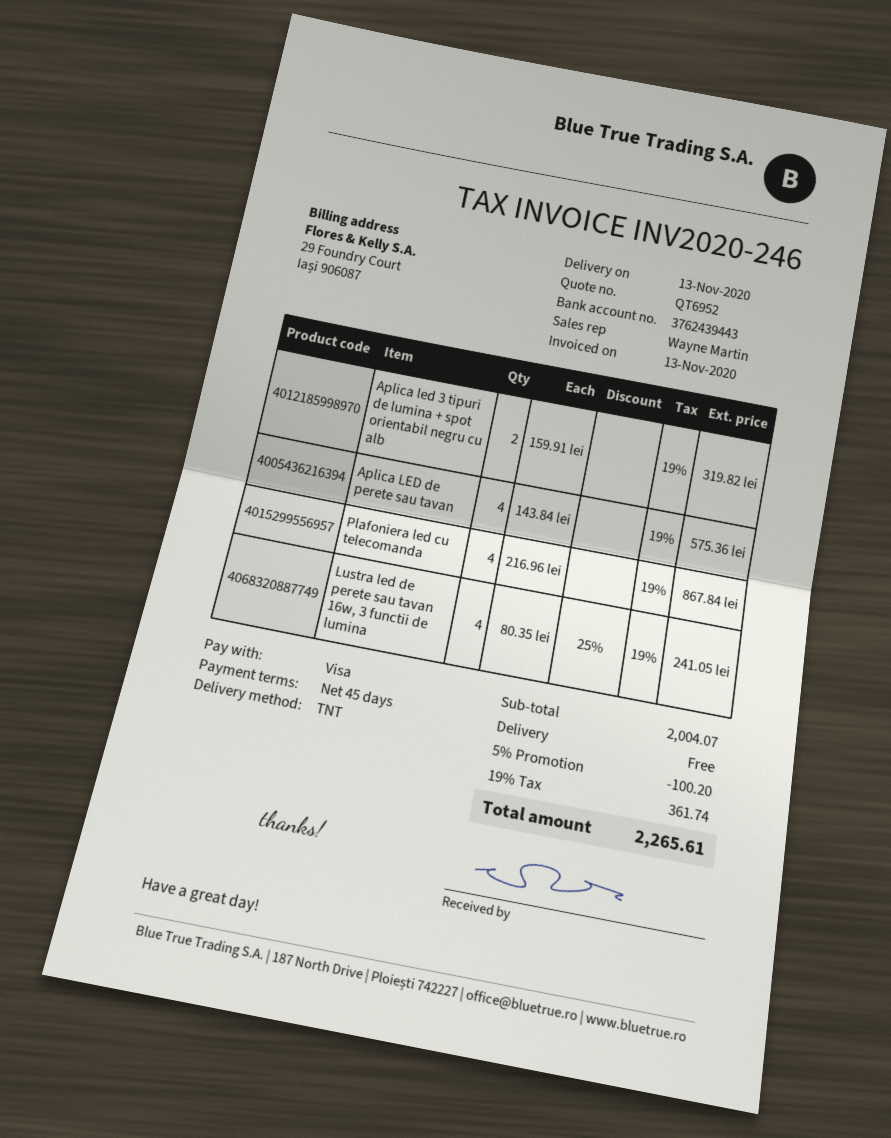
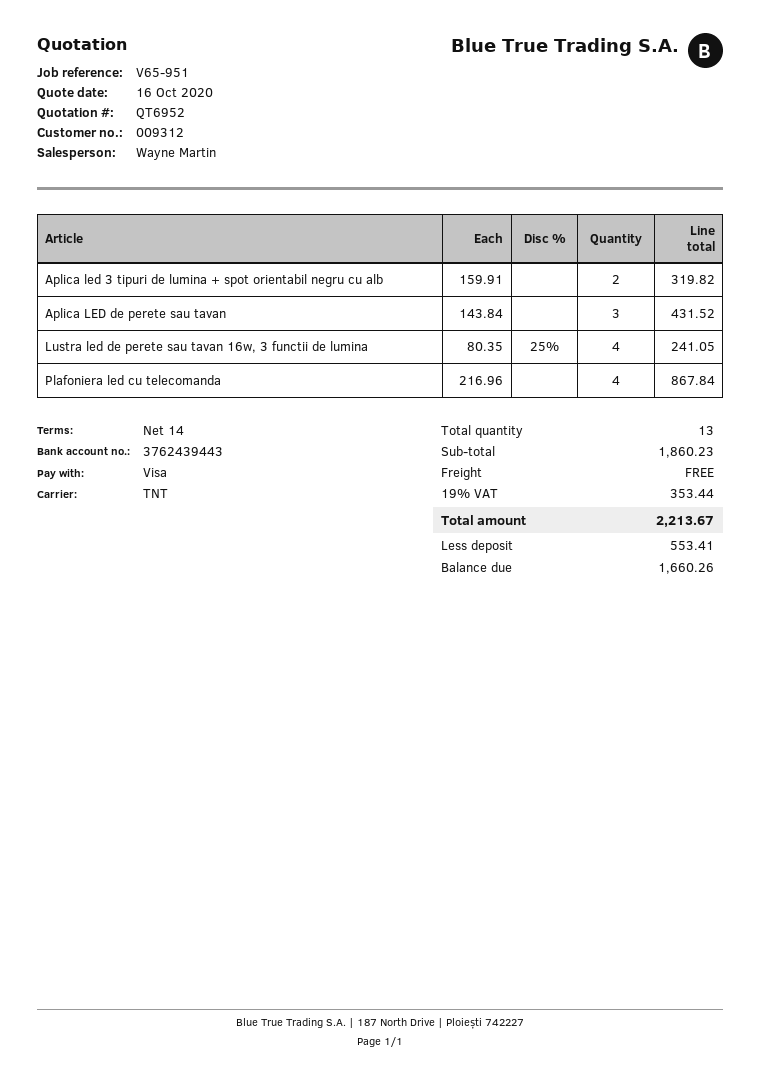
payment terms: 45 days -> 14 days
Aplica LED de perete sau tavan: 4 x 143.84 = 575.36 -> 3 x 143.84 = 431.52
subtotal: 2004.07 -> 1860.23
discount: 5% = 100.20 -> none
tax: 19% = 361.74 -> 19% = 353.44
total: 2265.61 -> 2213.67

